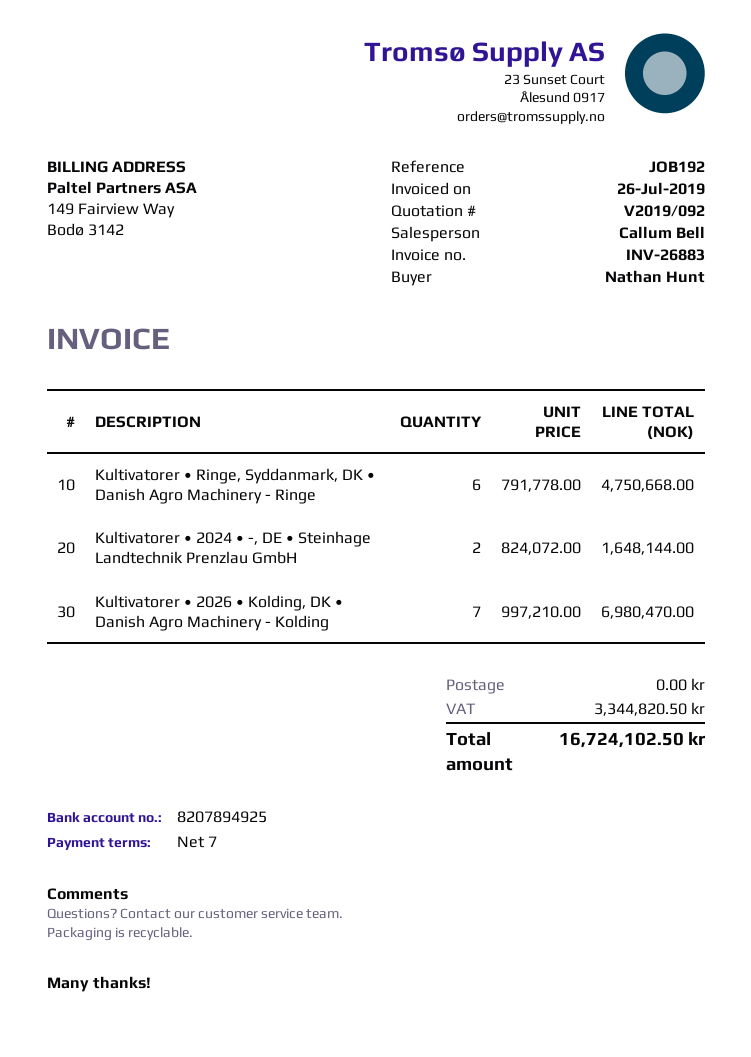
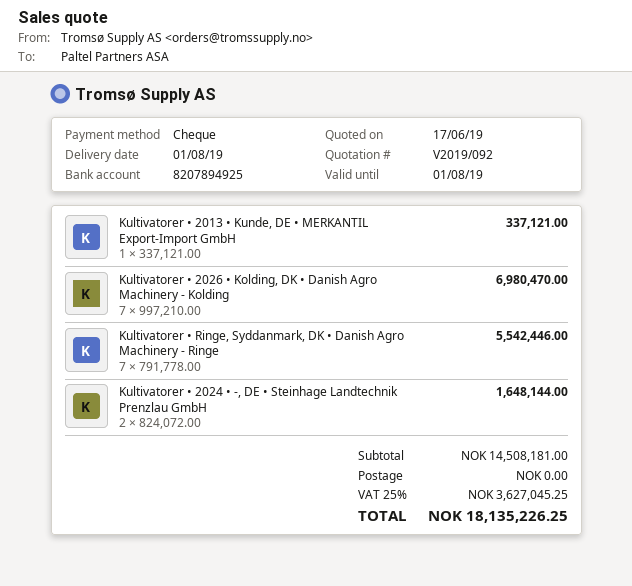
Kultivatorer • Ringe, Syddanmark, DK • Danish Agro Machinery - Ringe: 6 x 791778.00 = 4750668.00 -> 7 x 791778.00 = 5542446.00
Kultivatorer • 2013 • Kunde, DE • MERKANTIL Export-Import GmbH: none -> 1 x 337121.00 = 337121.00
tax: 3344820.50 -> 3627045.25
total: 16724102.50 -> 18135226.25

